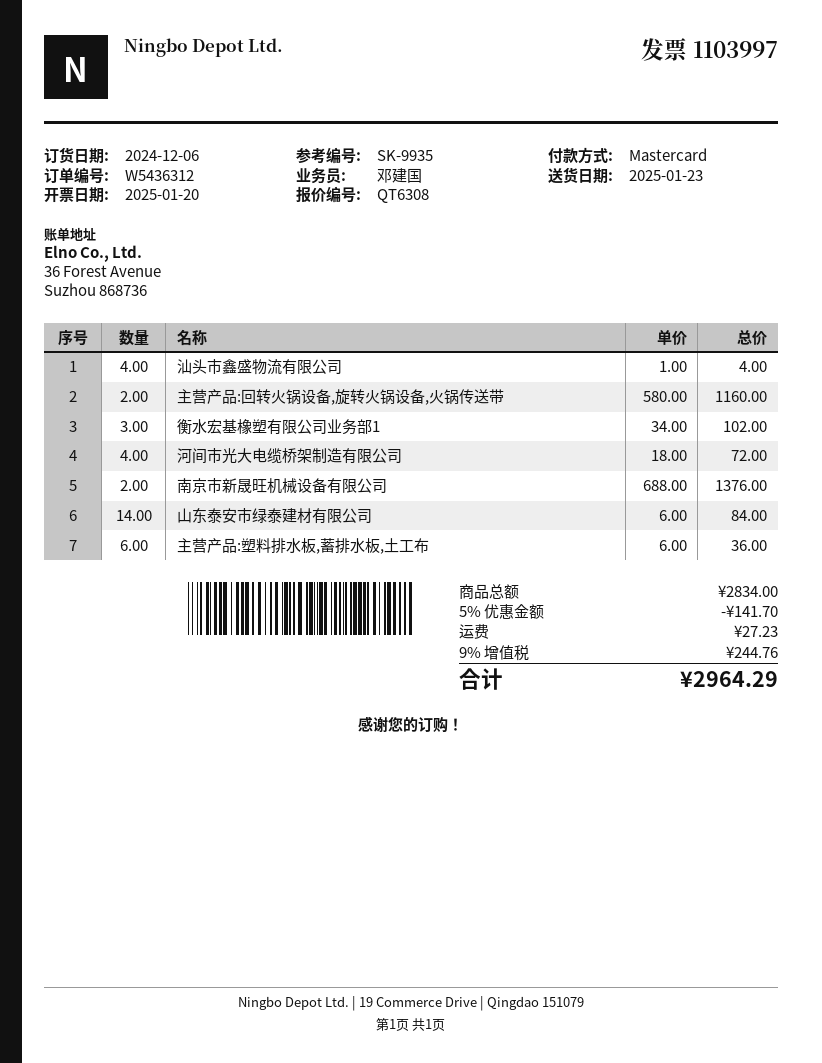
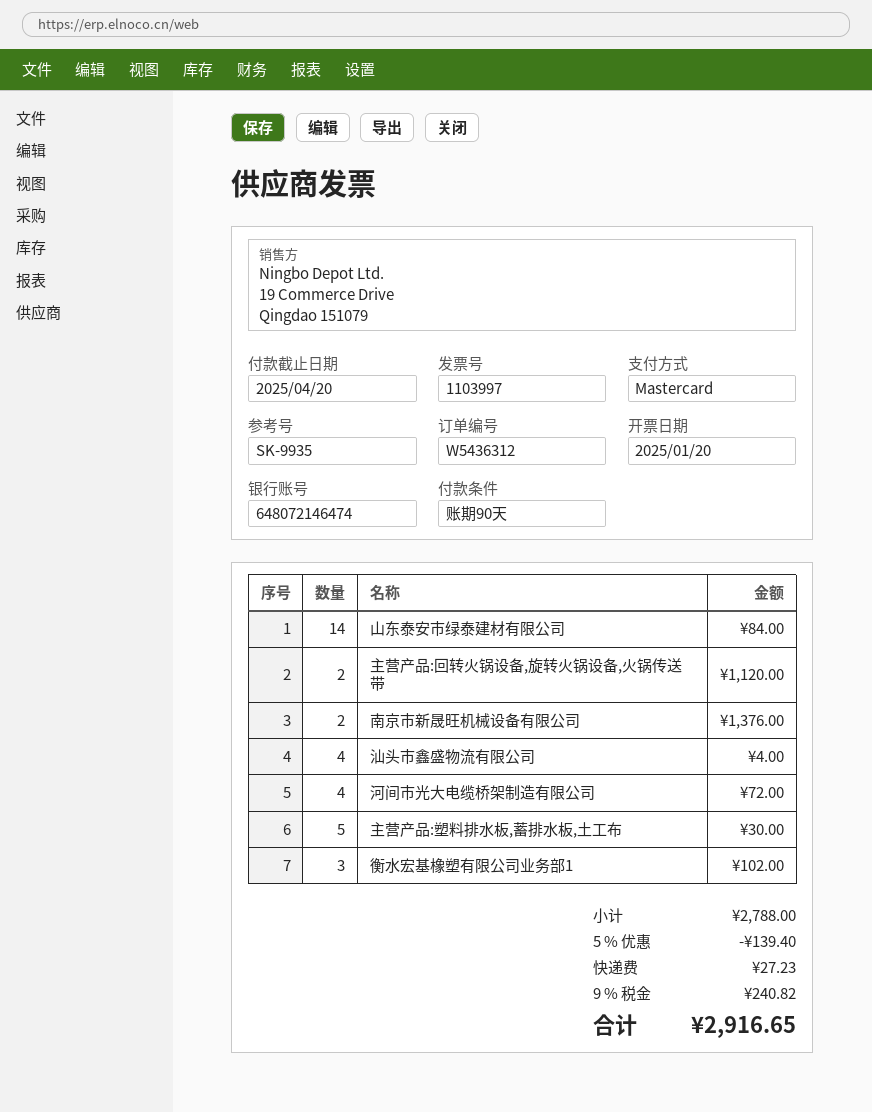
主营产品:回转火锅设备,旋转火锅设备,火锅传送带: 2 for 1160.00 -> 2 for 1120.00
主营产品:塑料排水板,蓄排水板,土工布: 6 for 36.00 -> 5 for 30.00
subtotal: 2834.00 -> 2788.00
discount: 5% = 141.70 -> 5% = 139.40
tax: 9% = 244.76 -> 9% = 240.82
total: 2964.29 -> 2916.65

